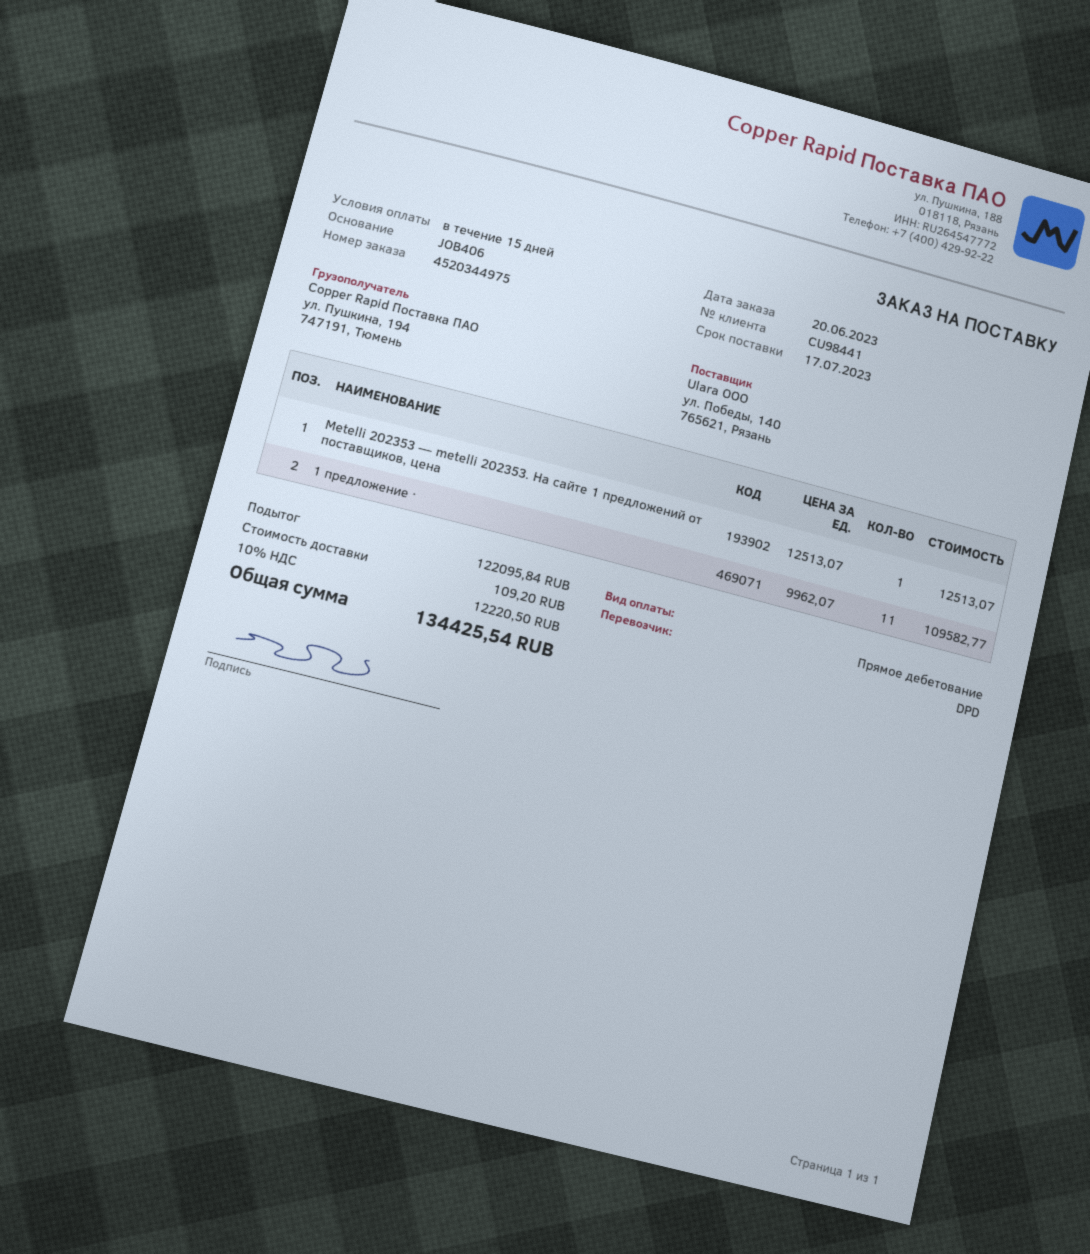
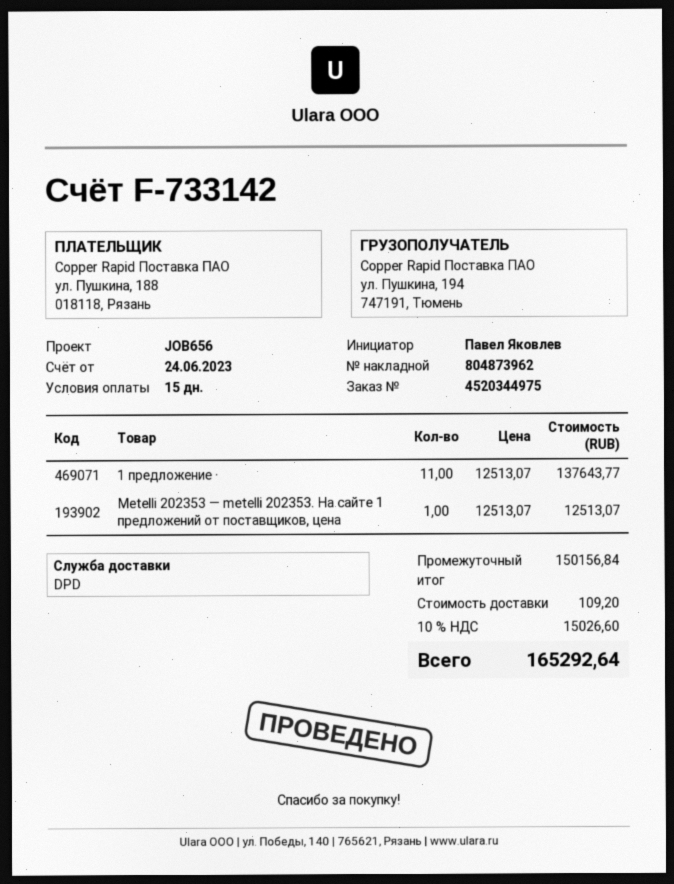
reference: JOB406 -> JOB656
1 предложение ·: 11 x 9962.07 = 109582.77 -> 11 x 12513.07 = 137643.77
subtotal: 122095.84 -> 150156.84
tax: 10% = 12220.50 -> 10% = 15026.60
total: 134425.54 -> 165292.64

